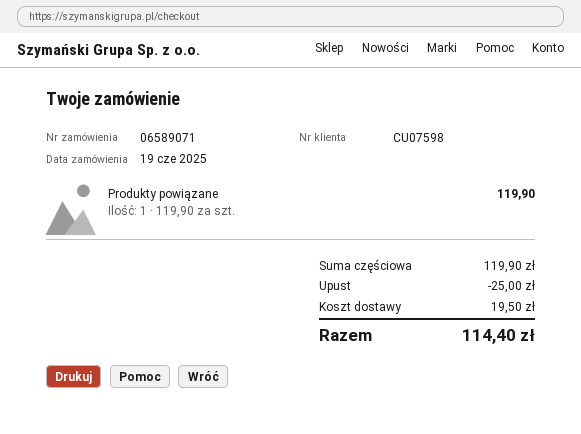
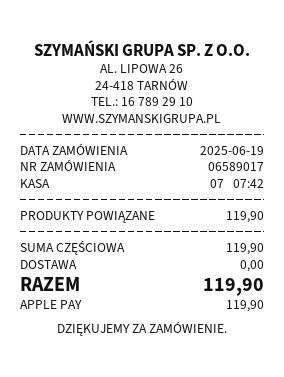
order number: 06589071 -> 06589017
discount: 25.00 -> none
shipping: 19.50 -> 0.00
total: 114.40 -> 119.90

